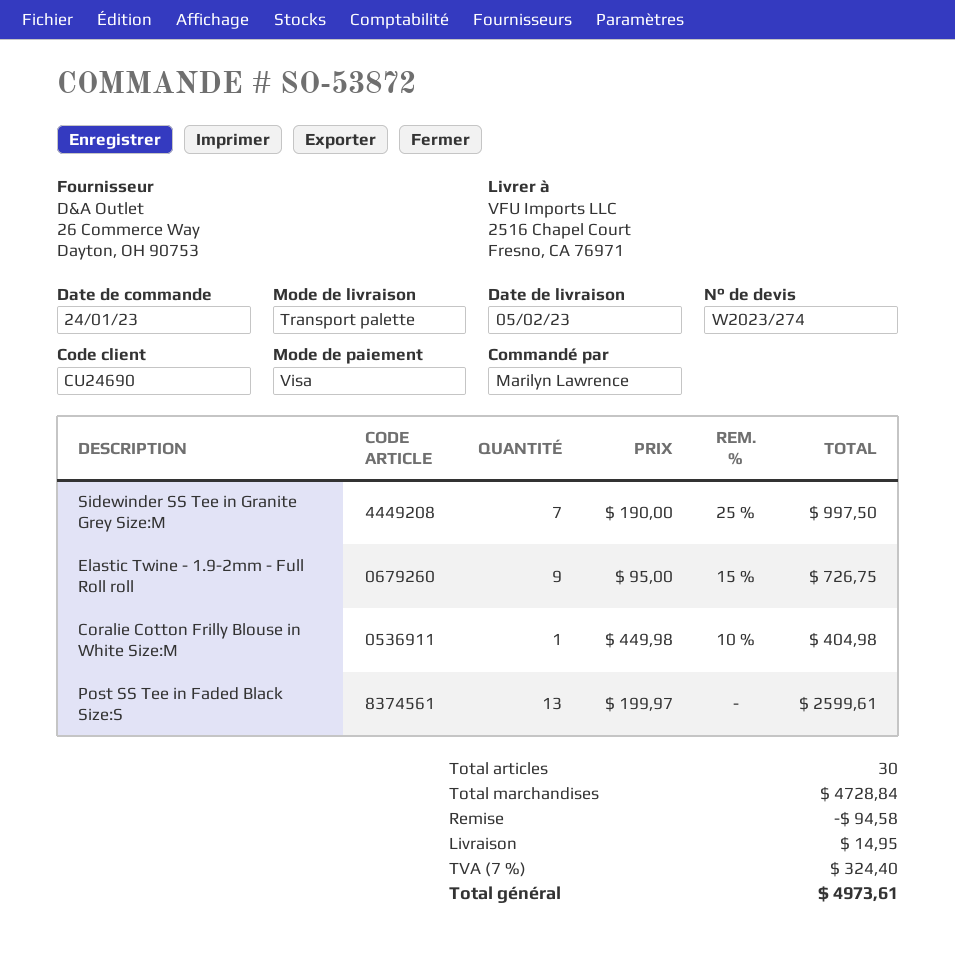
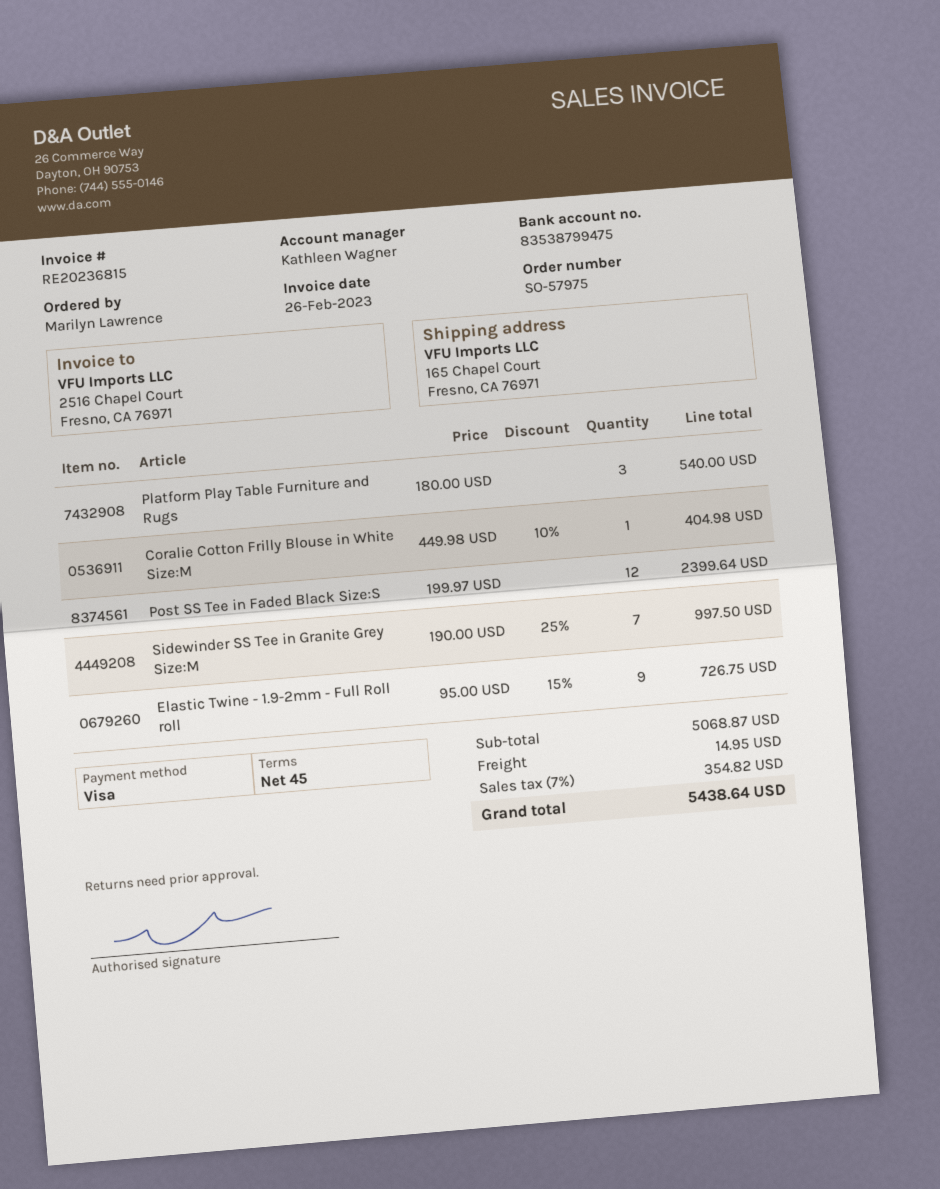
order number: SO-53872 -> SO-57975
ship to: 2516 Chapel Court, Fresno, CA 76971 -> 165 Chapel Court, Fresno, CA 76971
Post SS Tee in Faded Black Size:S: 13 x 199.97 = 2599.61 -> 12 x 199.97 = 2399.64
Platform Play Table Furniture and Rugs: none -> 3 x 180.00 = 540.00
subtotal: 4728.84 -> 5068.87
discount: 94.58 -> none
tax: 7% = 324.40 -> 7% = 354.82
total: 4973.61 -> 5438.64

